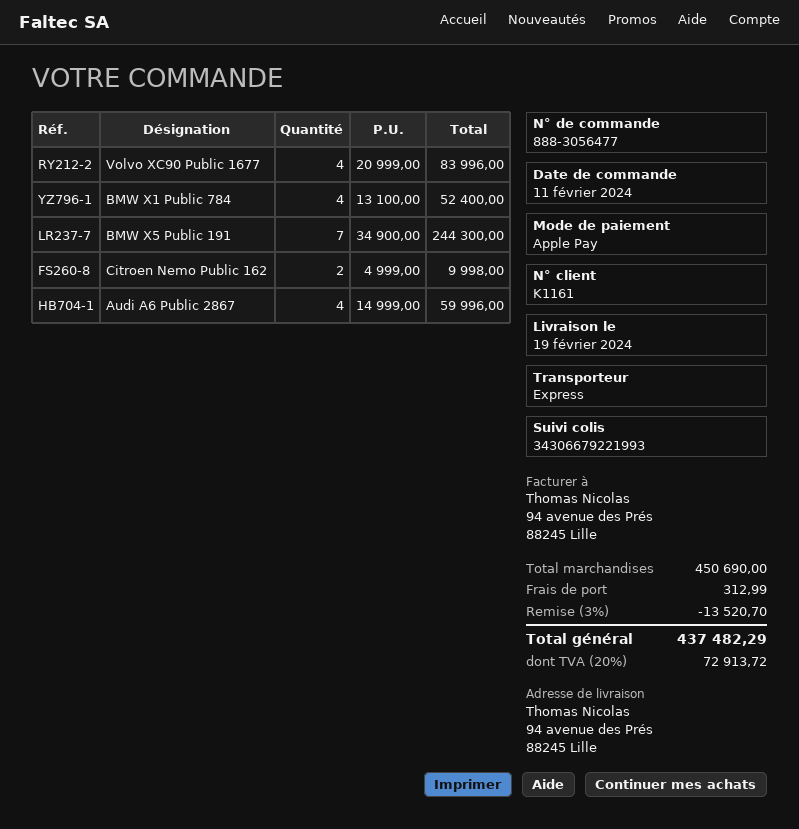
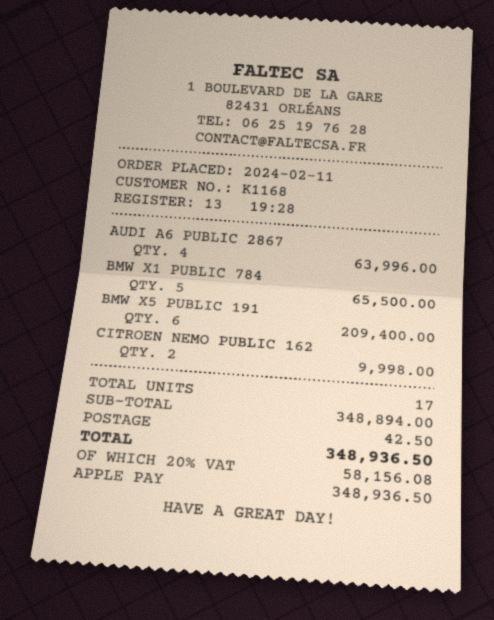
customer number: K1161 -> K1168
Volvo XC90 Public 1677: 4 for 83996.00 -> none
BMW X1 Public 784: 4 for 52400.00 -> 5 for 65500.00
BMW X5 Public 191: 7 for 244300.00 -> 6 for 209400.00
Audi A6 Public 2867: 4 for 59996.00 -> 4 for 63996.00
subtotal: 450690.00 -> 348894.00
discount: 3% = 13520.70 -> none
shipping: 312.99 -> 42.50
tax: 20% = 72913.72 -> 20% = 58156.08
total: 437482.29 -> 348936.50

